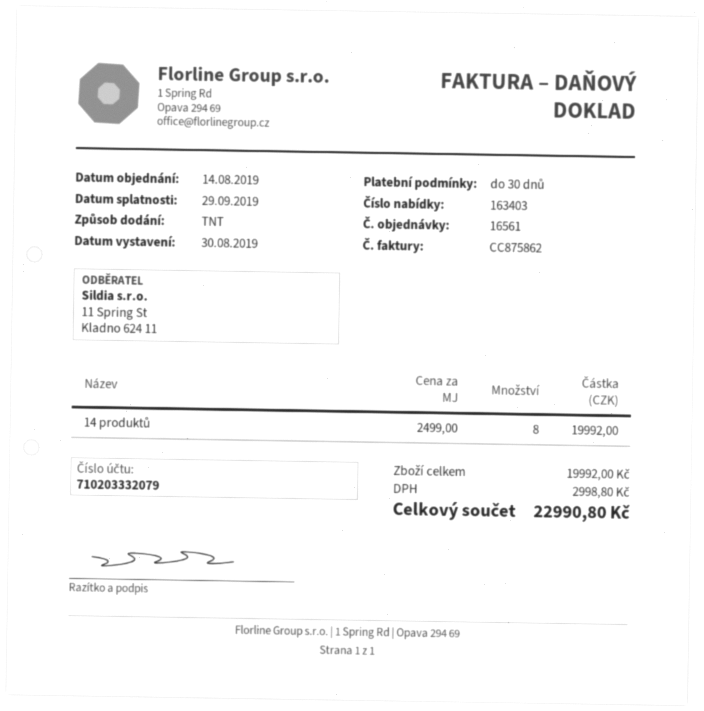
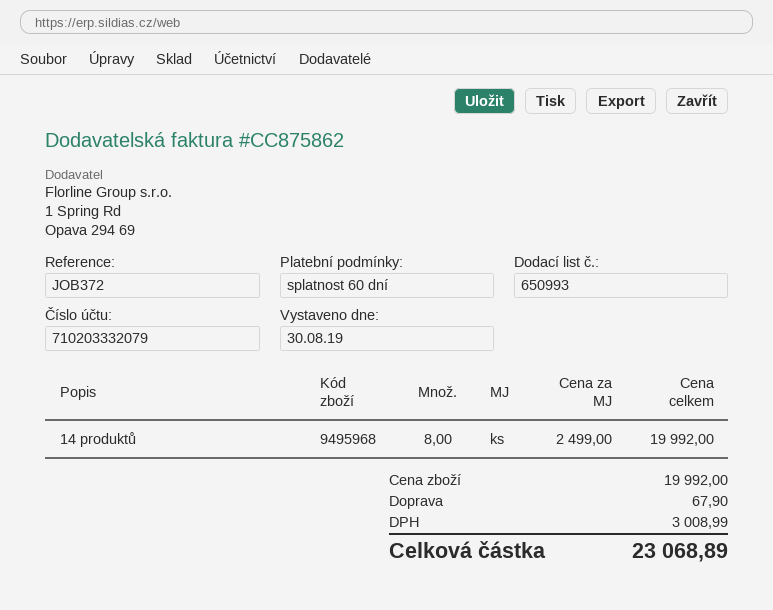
payment terms: 30 days -> 60 days
shipping: none -> 67.90
tax: 2998.80 -> 3008.99
total: 22990.80 -> 23068.89

